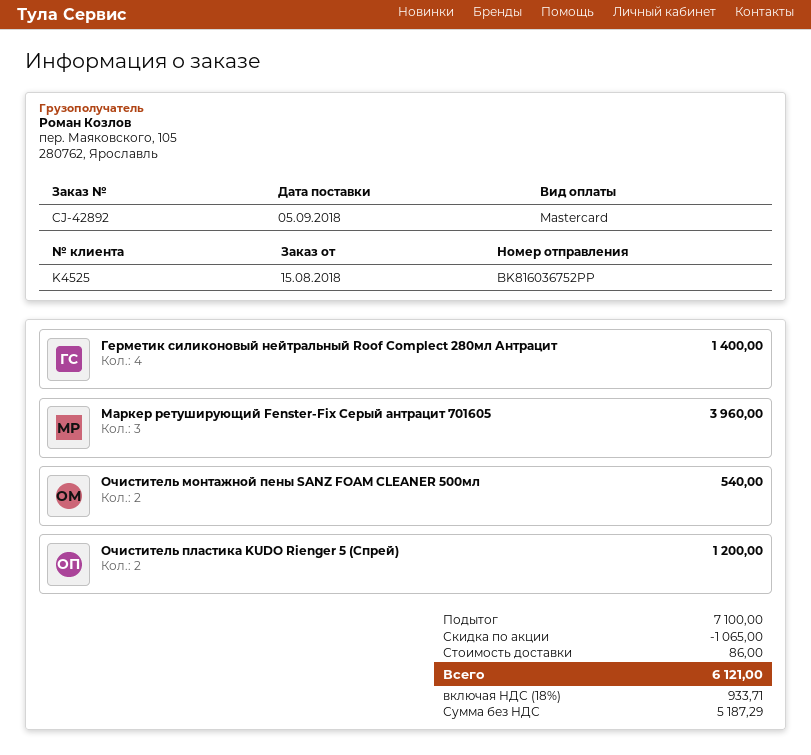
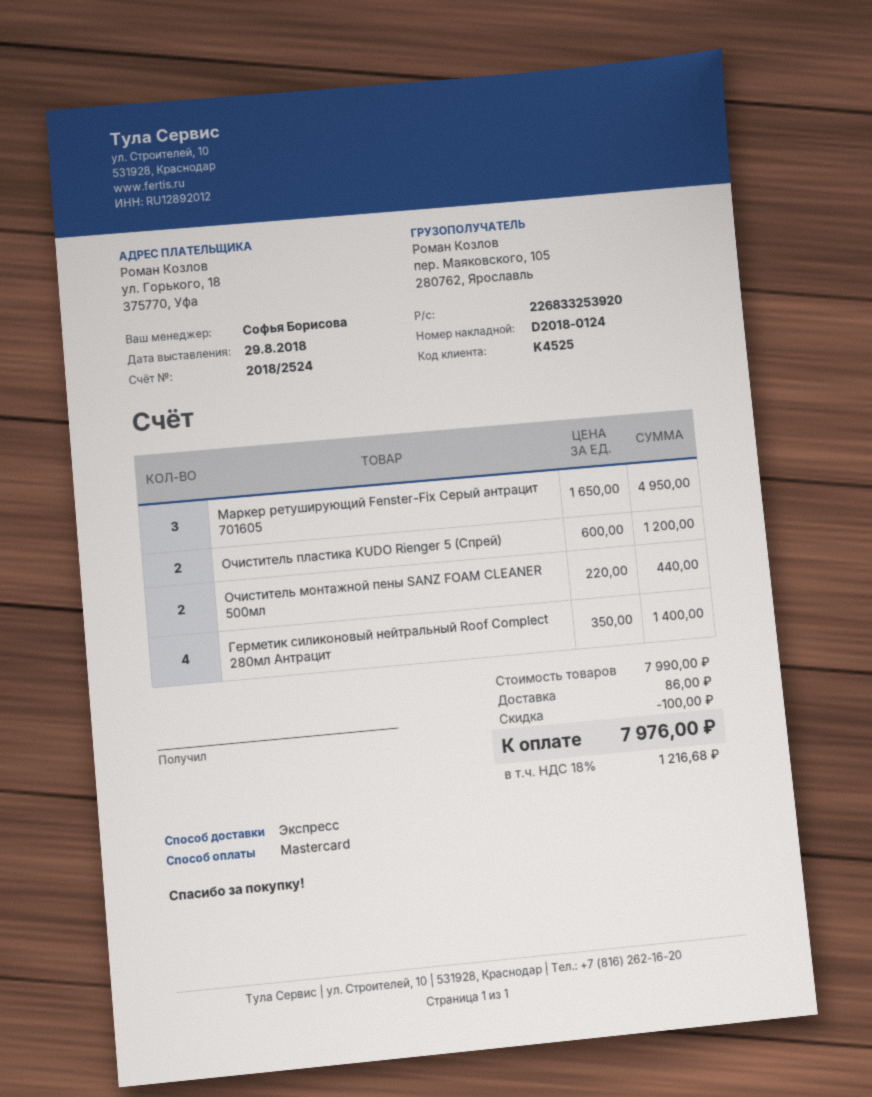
Маркер ретуширующий Fenster-Fix Серый антрацит 701605: 3 for 3960.00 -> 3 for 4950.00
Очиститель монтажной пены SANZ FOAM CLEANER 500мл: 2 for 540.00 -> 2 for 440.00
subtotal: 7100.00 -> 7990.00
discount: 1065.00 -> 100.00
tax: 18% = 933.71 -> 18% = 1216.68
total: 6121.00 -> 7976.00

